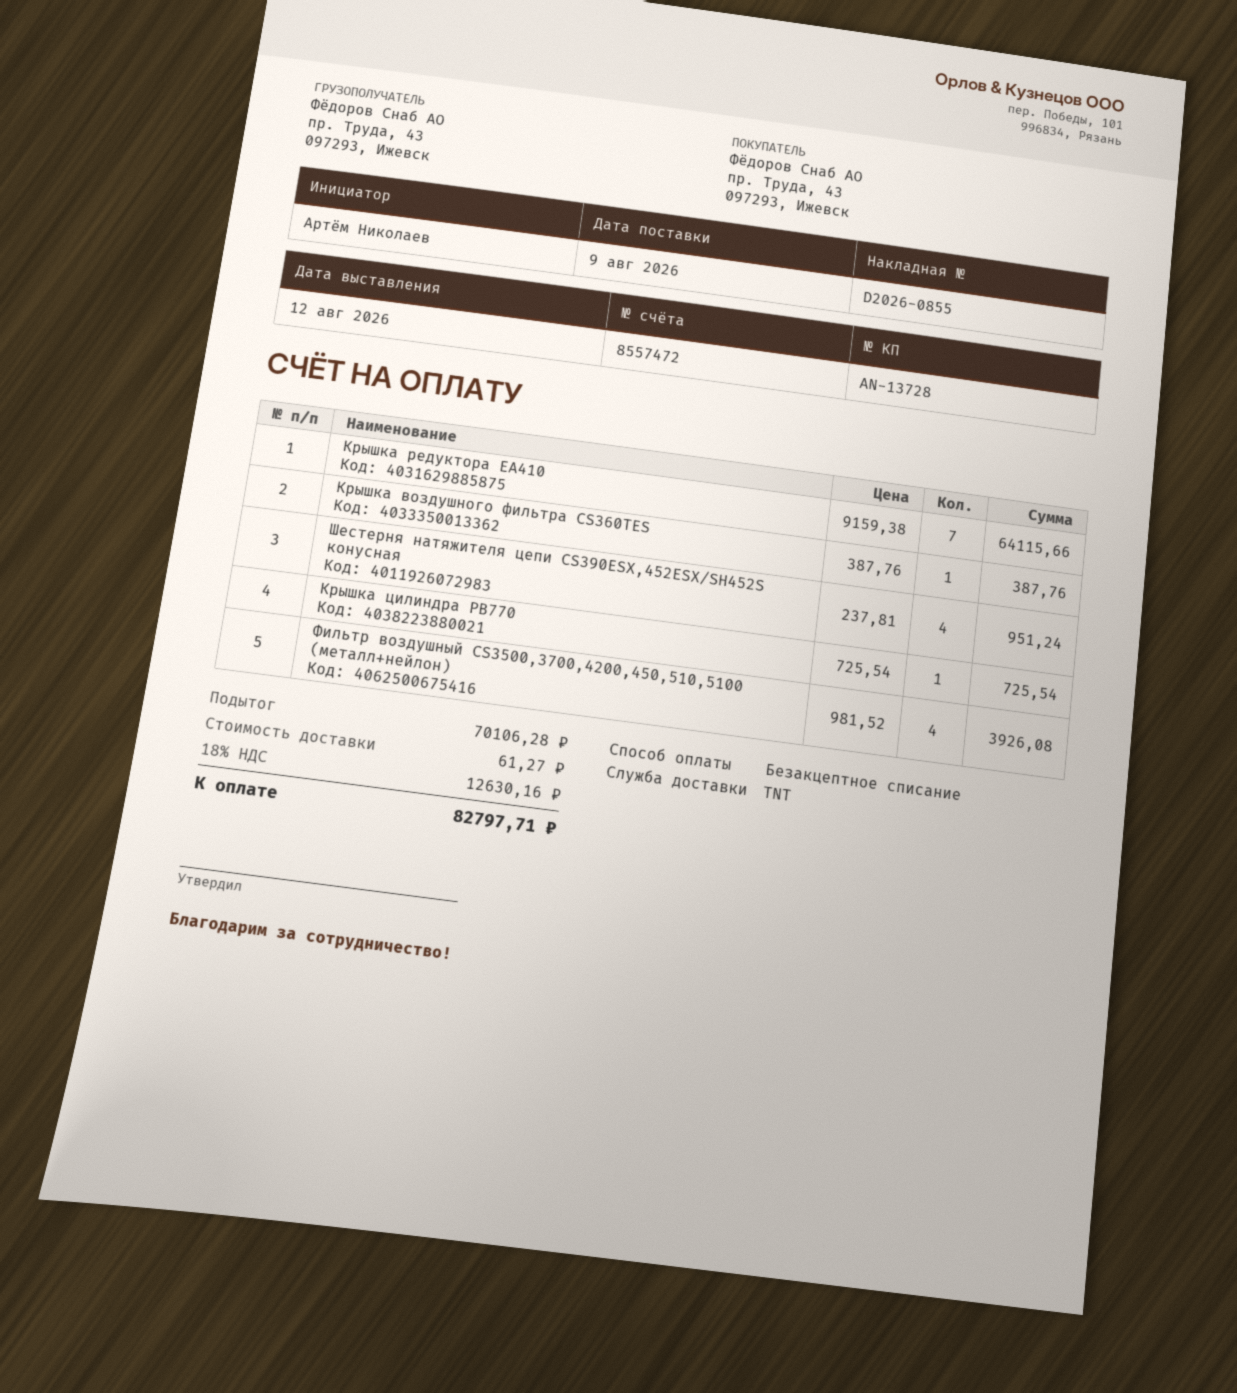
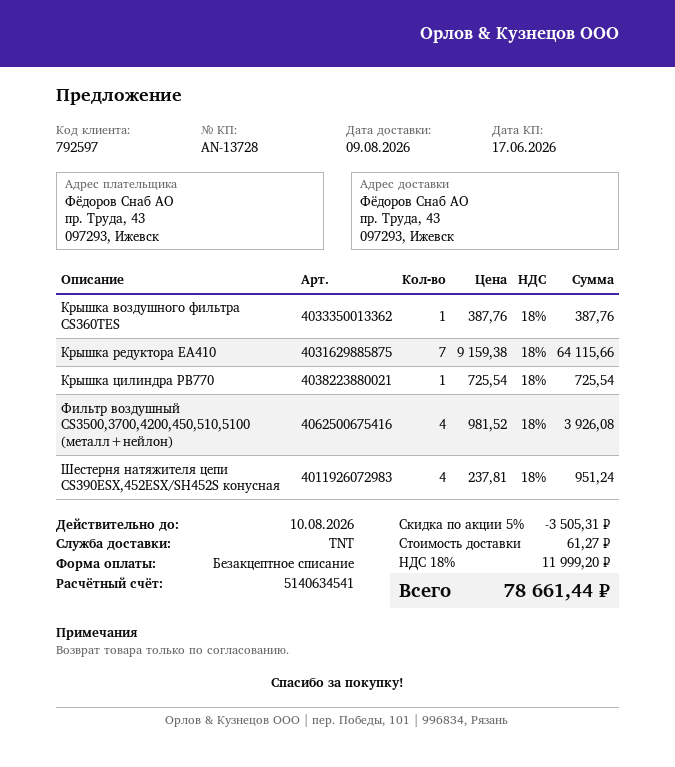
discount: none -> 5% = 3505.31
tax: 18% = 12630.16 -> 18% = 11999.20
total: 82797.71 -> 78661.44

